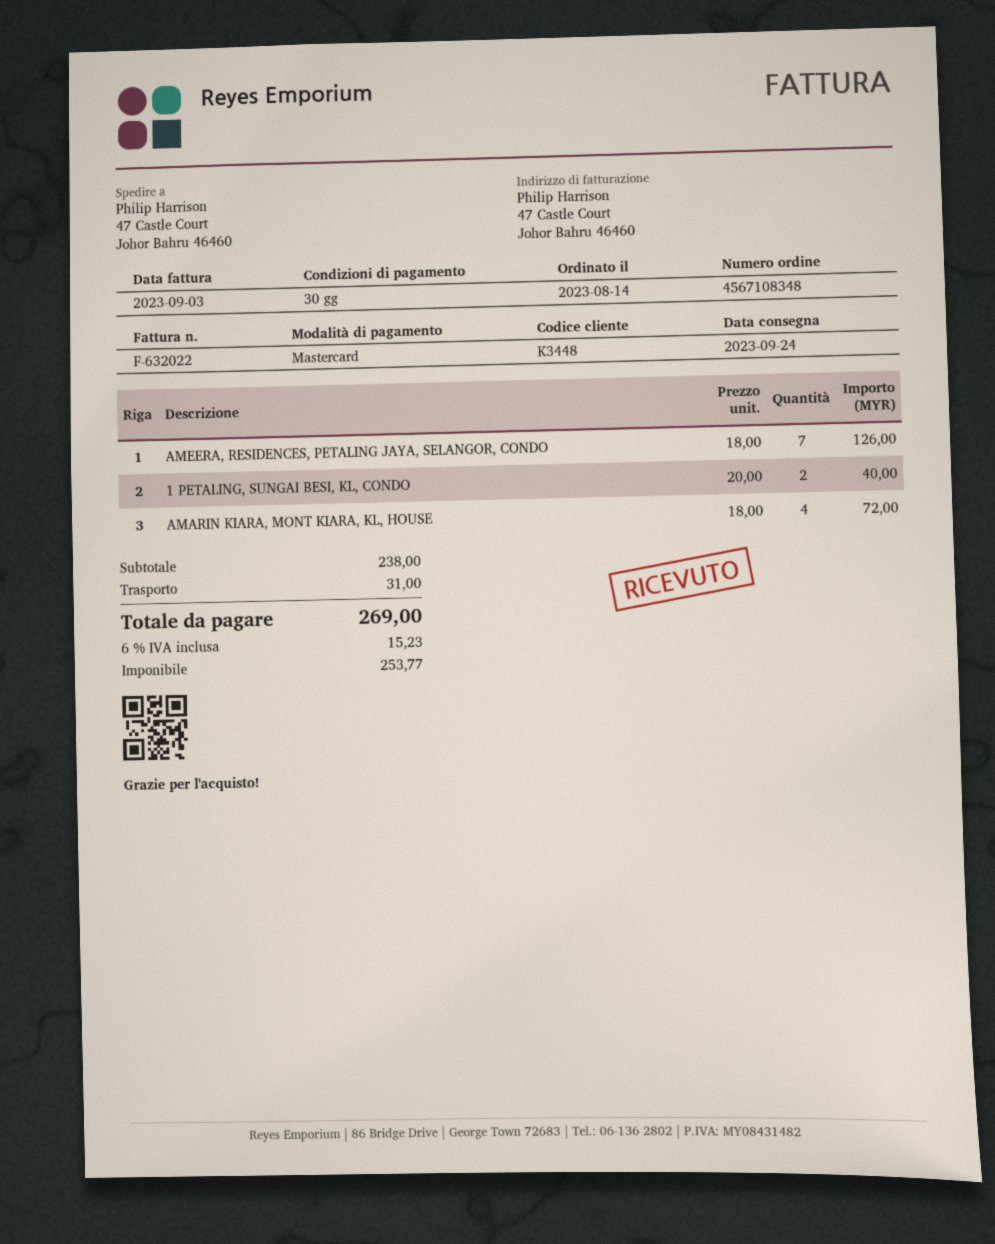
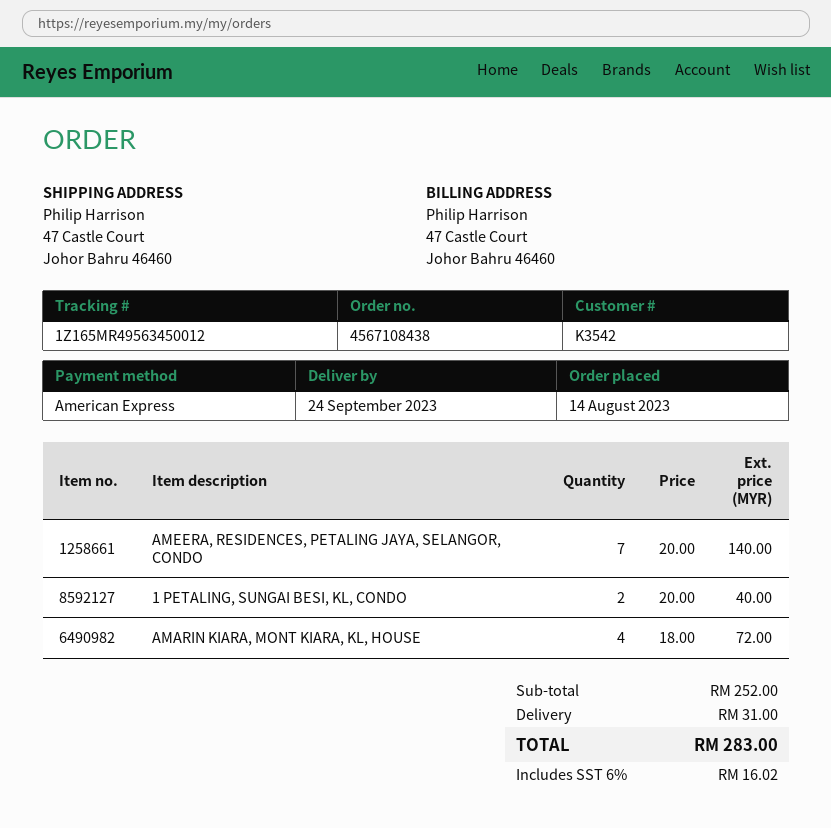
order number: 4567108348 -> 4567108438
customer number: K3448 -> K3542
payment method: Mastercard -> American Express
AMEERA, RESIDENCES, PETALING JAYA, SELANGOR, CONDO: 7 x 18.00 = 126.00 -> 7 x 20.00 = 140.00
subtotal: 238.00 -> 252.00
tax: 6% = 15.23 -> 6% = 16.02
total: 269.00 -> 283.00

